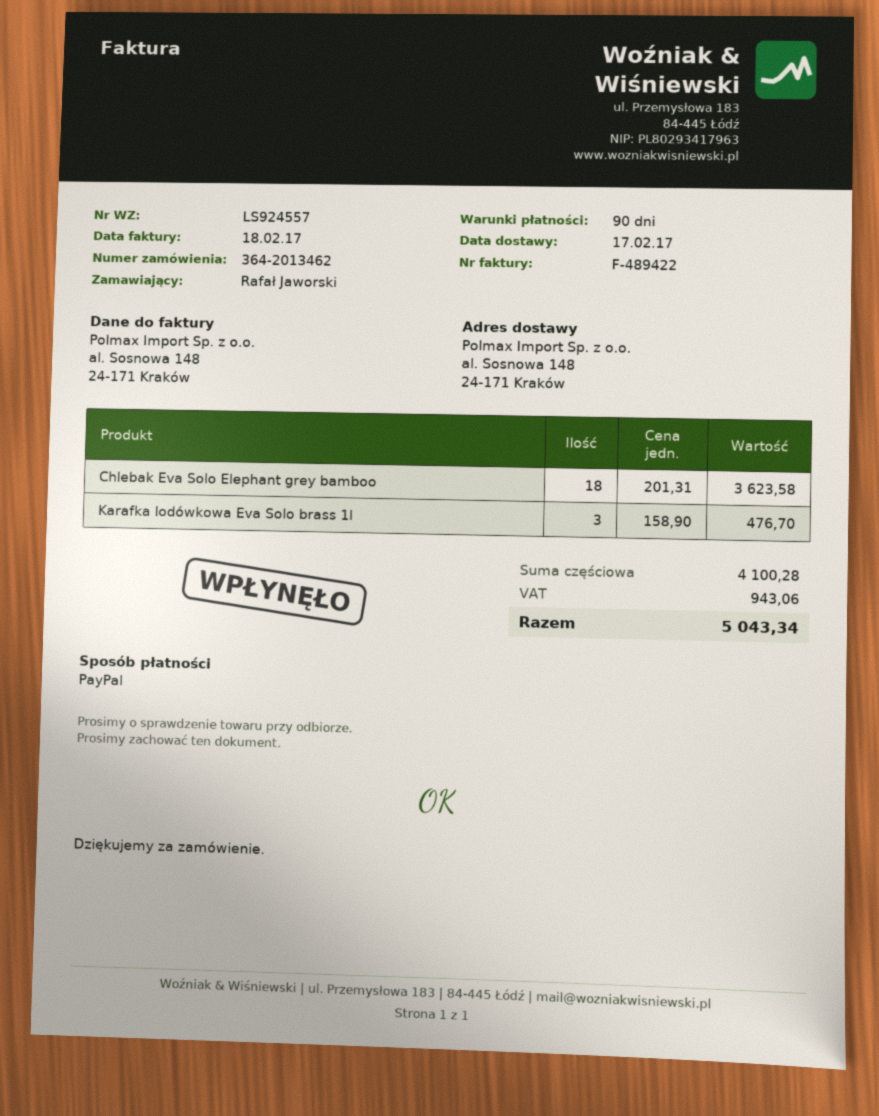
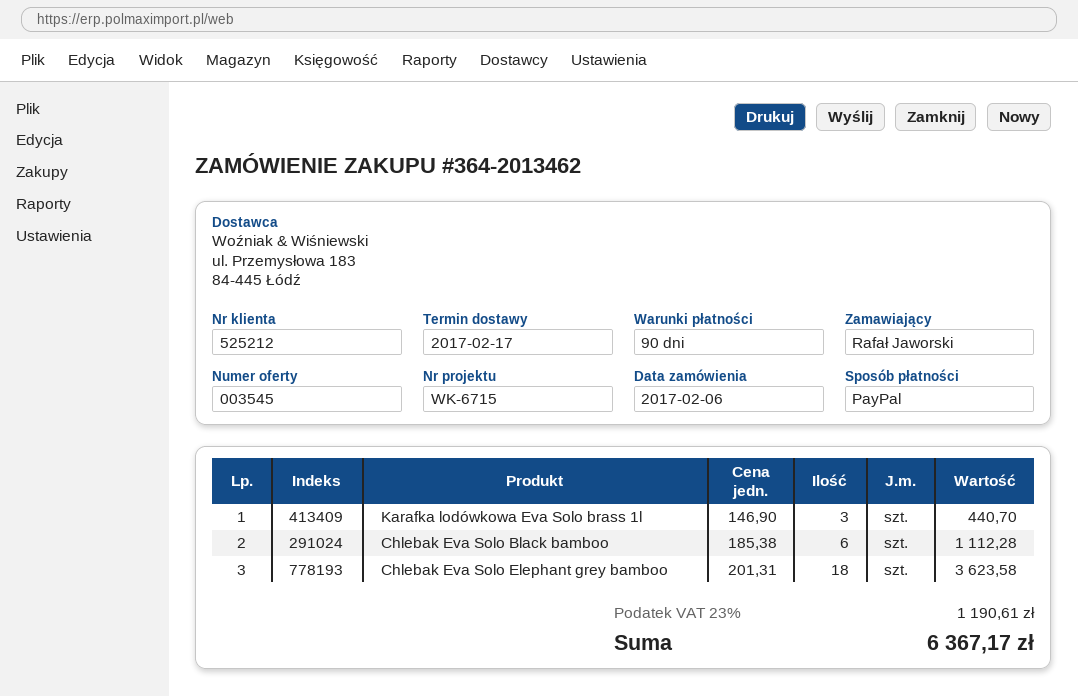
Karafka lodówkowa Eva Solo brass 1l: 3 x 158.90 = 476.70 -> 3 x 146.90 = 440.70
Chlebak Eva Solo Black bamboo: none -> 6 x 185.38 = 1112.28
tax: 943.06 -> 1190.61
total: 5043.34 -> 6367.17

